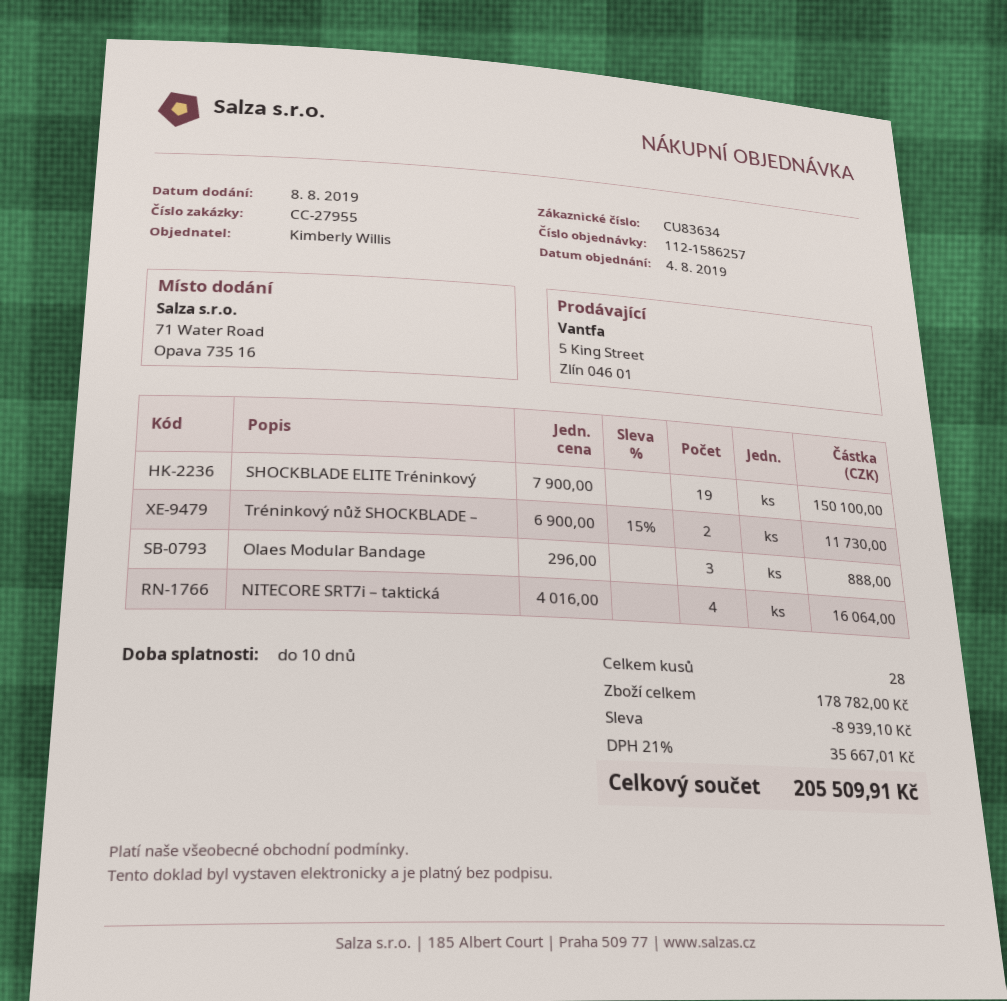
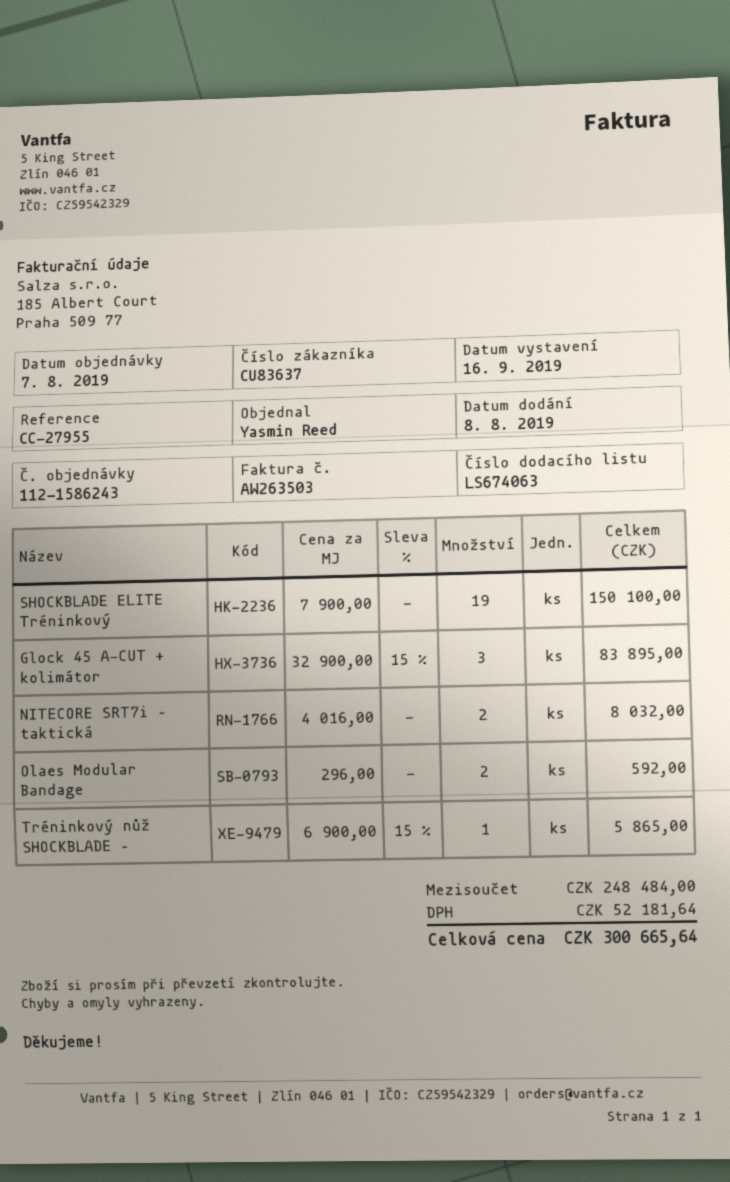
order number: 112-1586257 -> 112-1586243
order date: 2019-08-04 -> 2019-08-07
customer number: CU83634 -> CU83637
ordered by: Kimberly Willis -> Yasmin Reed
Tréninkový nůž SHOCKBLADE –: 2 x 6900.00 - 15% = 11730.00 -> 1 x 6900.00 - 15% = 5865.00
Olaes Modular Bandage: 3 x 296.00 = 888.00 -> 2 x 296.00 = 592.00
NITECORE SRT7i – taktická: 4 x 4016.00 = 16064.00 -> 2 x 4016.00 = 8032.00
Glock 45 A-CUT + kolimátor: none -> 3 x 32900.00 - 15% = 83895.00
subtotal: 178782.00 -> 248484.00
discount: 8939.10 -> none
tax: 35667.01 -> 52181.64
total: 205509.91 -> 300665.64

